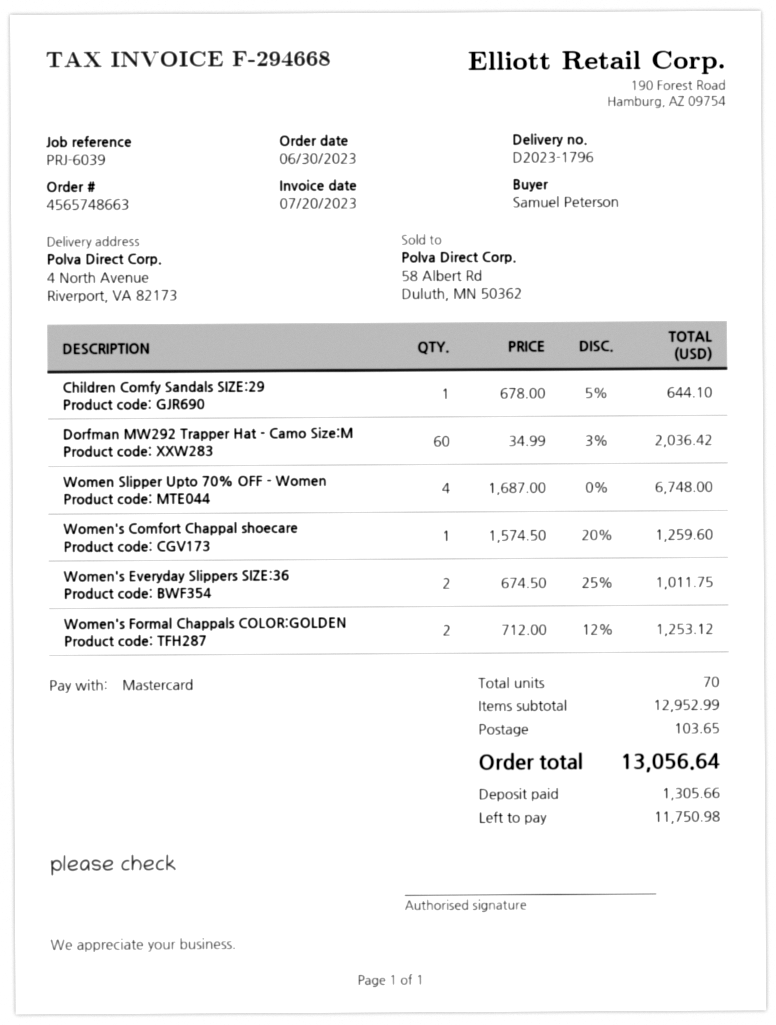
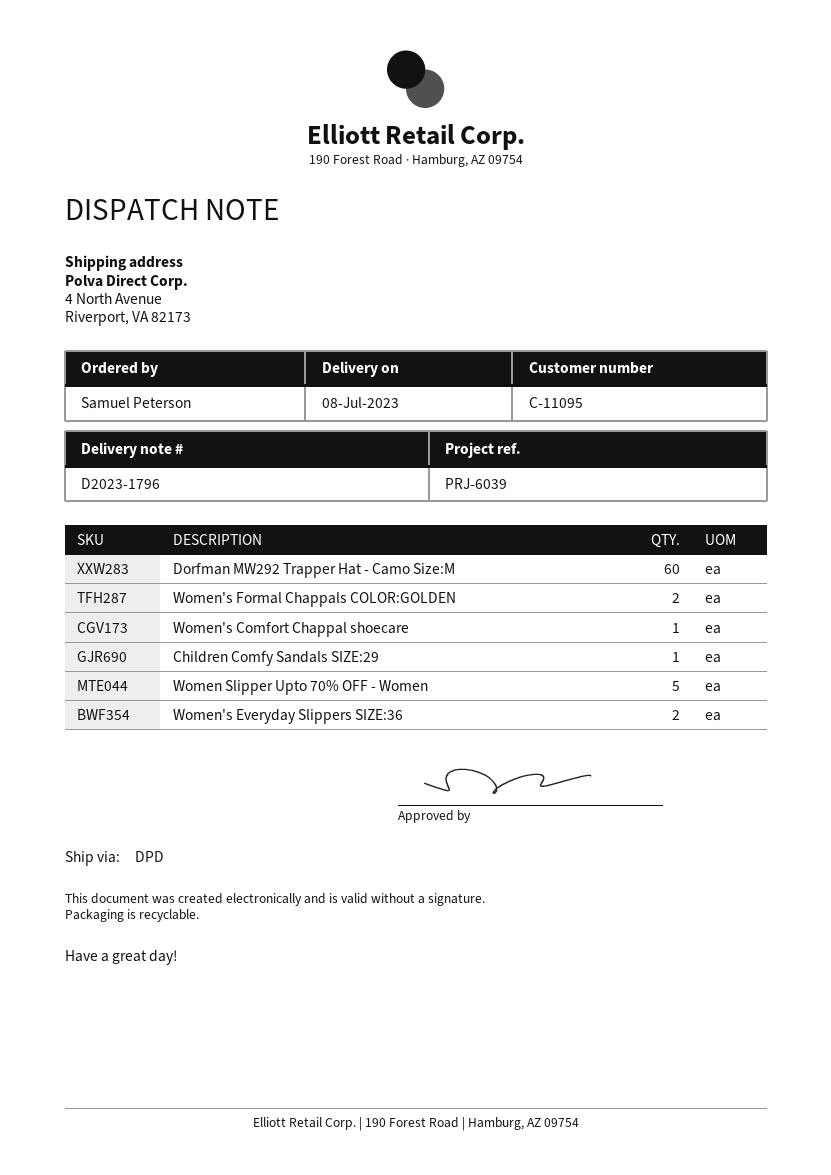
Women Slipper Upto 70% OFF - Women: 4 -> 5

